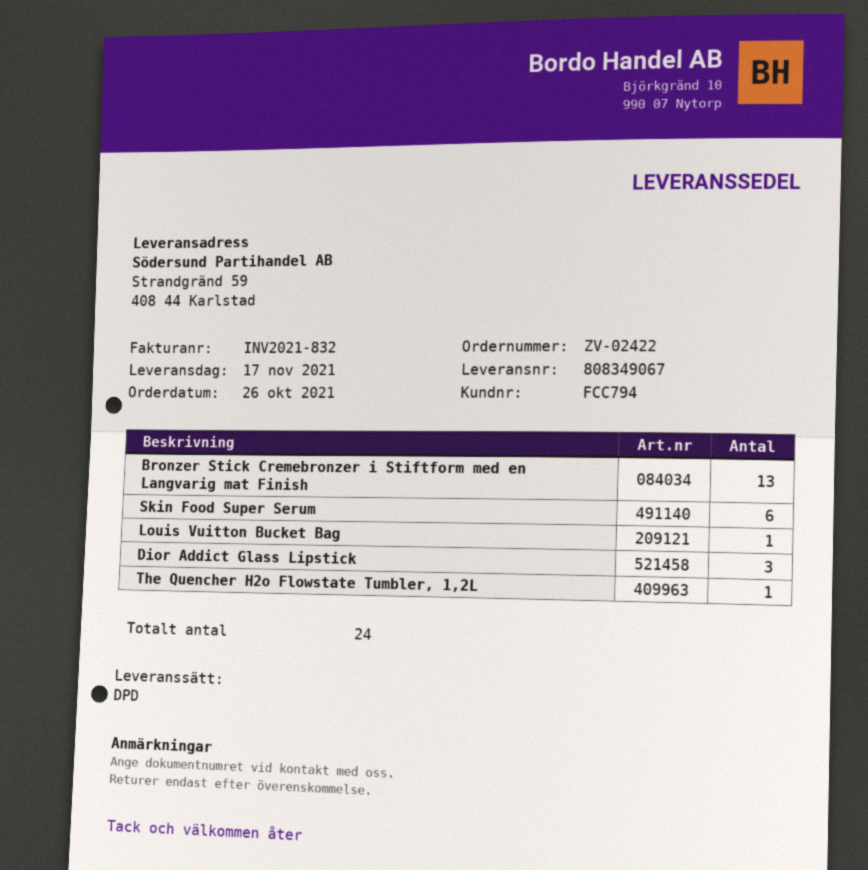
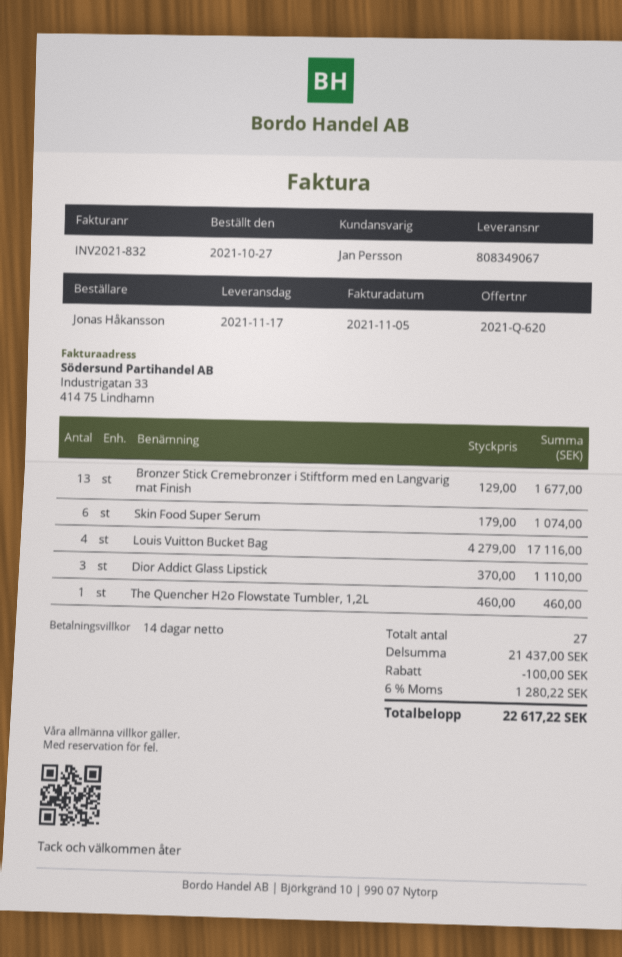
order date: 2021-10-26 -> 2021-10-27
Louis Vuitton Bucket Bag: 1 -> 4
total quantity: 24 -> 27

